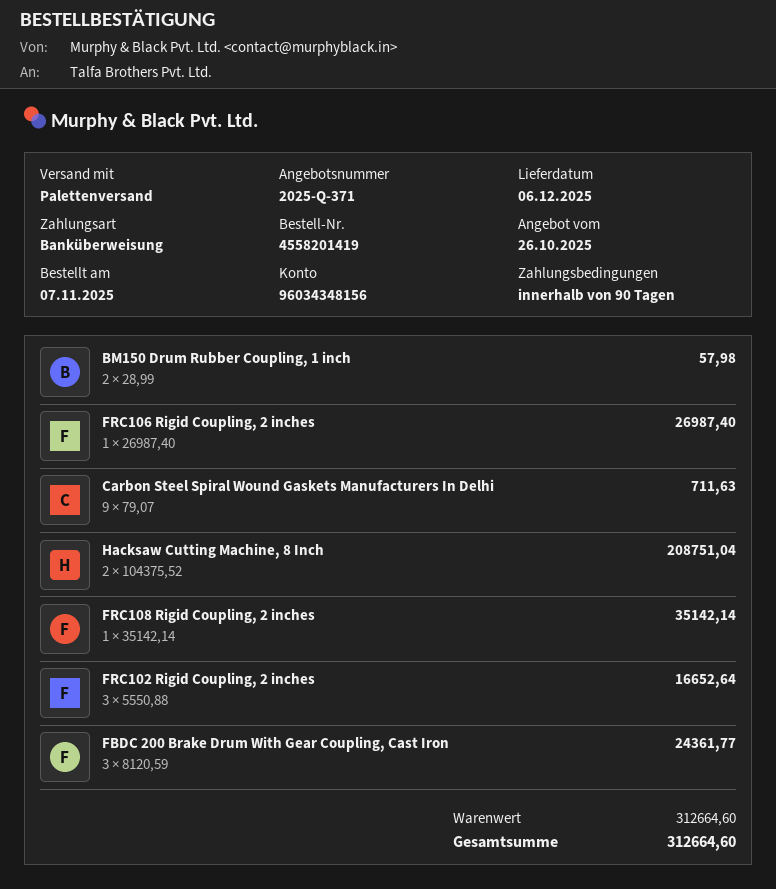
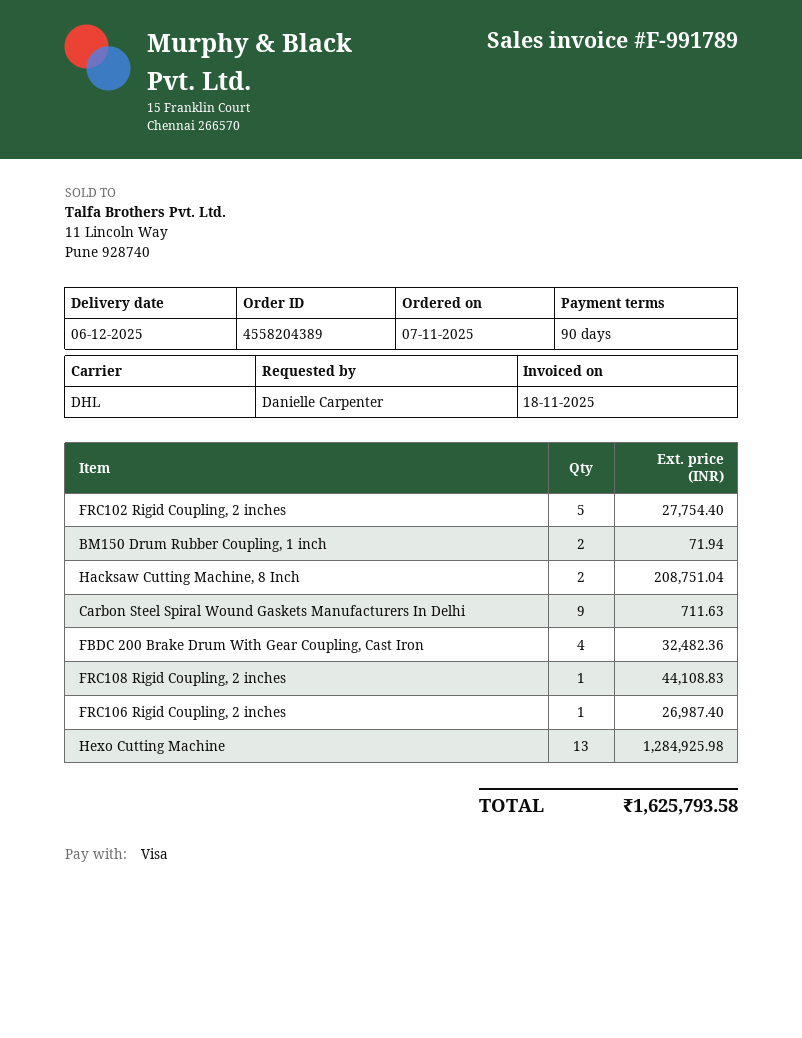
order number: 4558201419 -> 4558204389
payment method: bank transfer -> Visa
shipping method: pallet freight -> DHL
BM150 Drum Rubber Coupling, 1 inch: 2 for 57.98 -> 2 for 71.94
FRC108 Rigid Coupling, 2 inches: 1 for 35142.14 -> 1 for 44108.83
FRC102 Rigid Coupling, 2 inches: 3 for 16652.64 -> 5 for 27754.40
FBDC 200 Brake Drum With Gear Coupling, Cast Iron: 3 for 24361.77 -> 4 for 32482.36
Hexo Cutting Machine: none -> 13 for 1284925.98
total: 312664.60 -> 1625793.58

